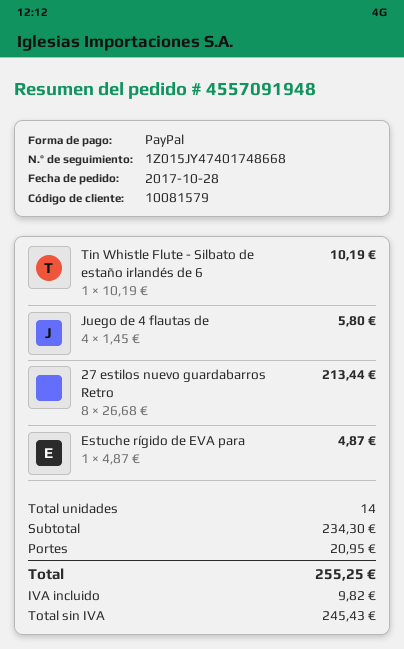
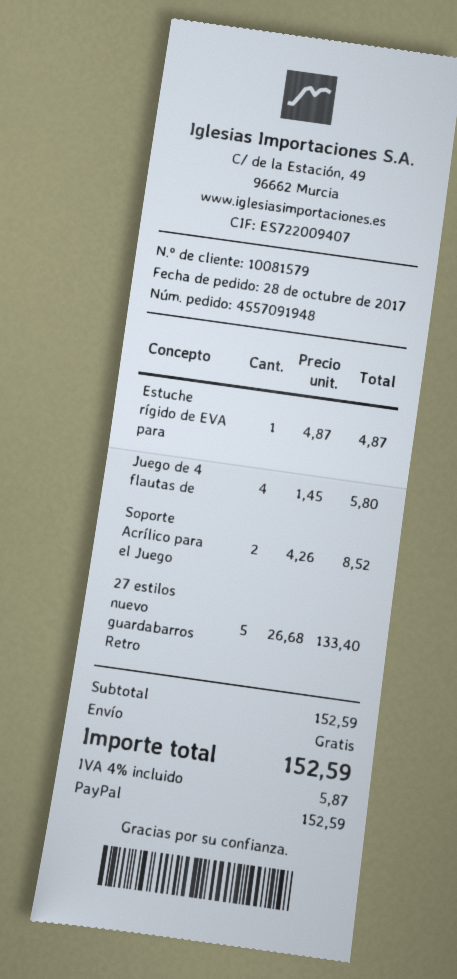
Tin Whistle Flute - Silbato de estaño irlandés de 6: 1 x 10.19 = 10.19 -> none
27 estilos nuevo guardabarros Retro: 8 x 26.68 = 213.44 -> 5 x 26.68 = 133.40
Soporte Acrílico para el Juego: none -> 2 x 4.26 = 8.52
subtotal: 234.30 -> 152.59
shipping: 20.95 -> 0.00
tax: 9.82 -> 5.87
total: 255.25 -> 152.59

